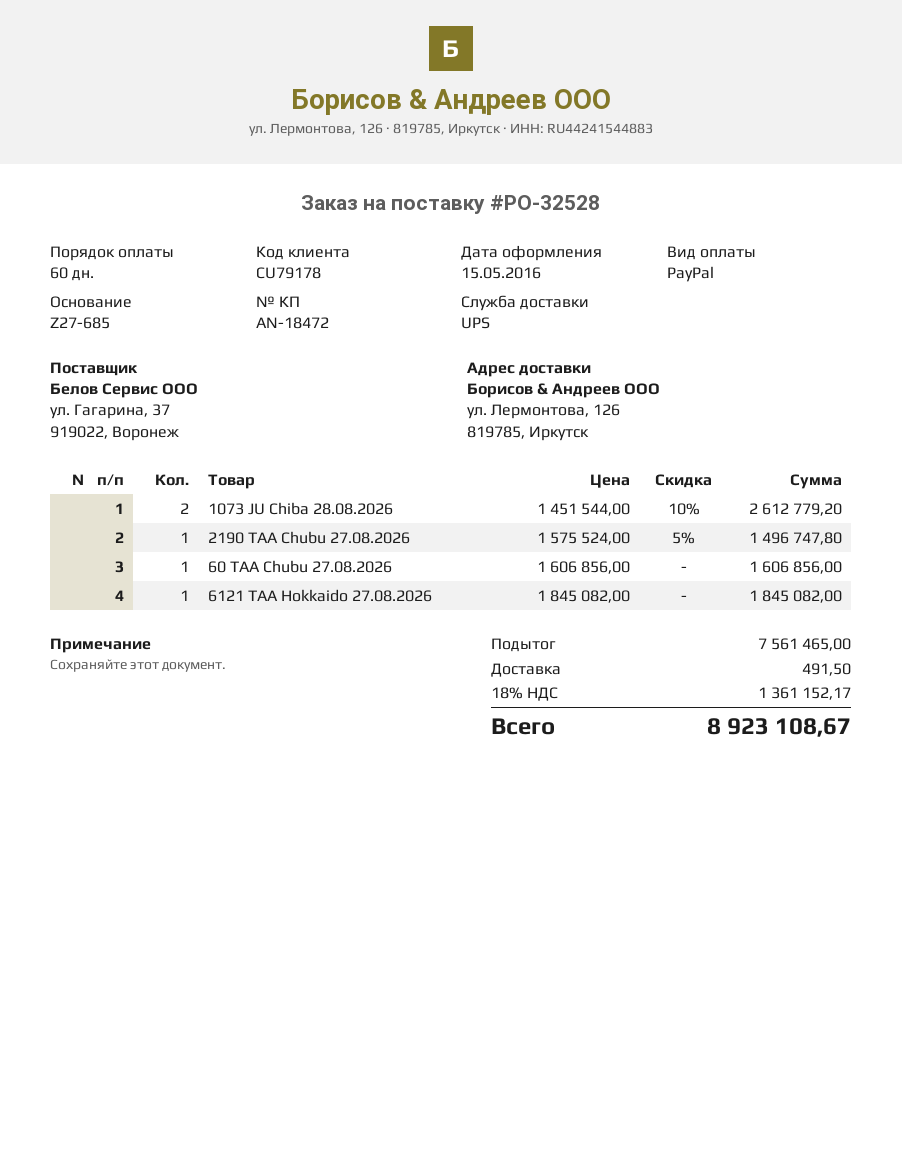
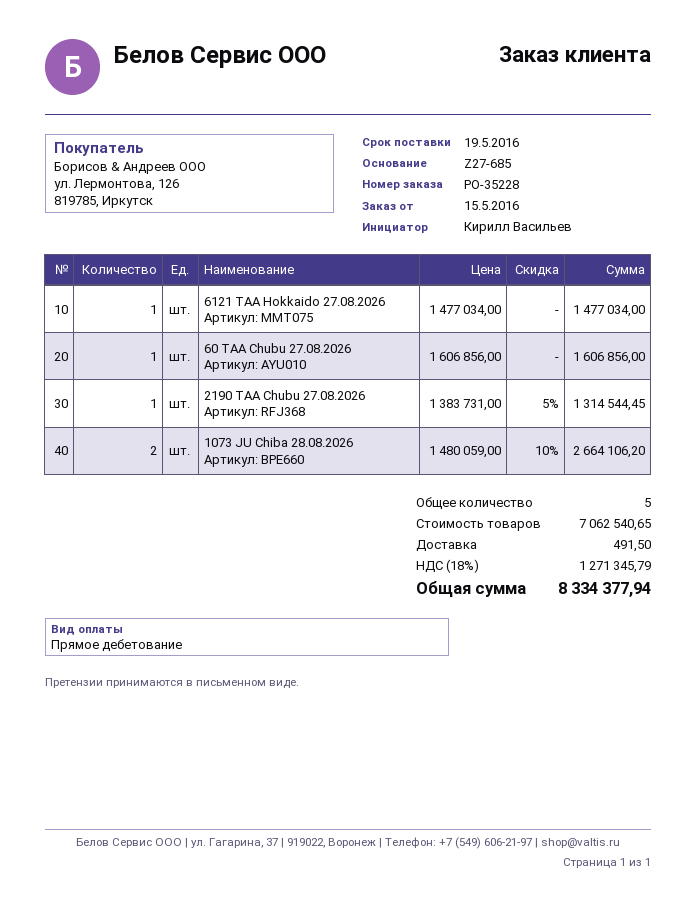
order number: PO-32528 -> PO-35228
payment method: PayPal -> direct debit
1073 JU Chiba 28.08.2026: 2 x 1451544.00 - 10% = 2612779.20 -> 2 x 1480059.00 - 10% = 2664106.20
2190 TAA Chubu 27.08.2026: 1 x 1575524.00 - 5% = 1496747.80 -> 1 x 1383731.00 - 5% = 1314544.45
6121 TAA Hokkaido 27.08.2026: 1 x 1845082.00 = 1845082.00 -> 1 x 1477034.00 = 1477034.00
subtotal: 7561465.00 -> 7062540.65
tax: 18% = 1361152.17 -> 18% = 1271345.79
total: 8923108.67 -> 8334377.94

